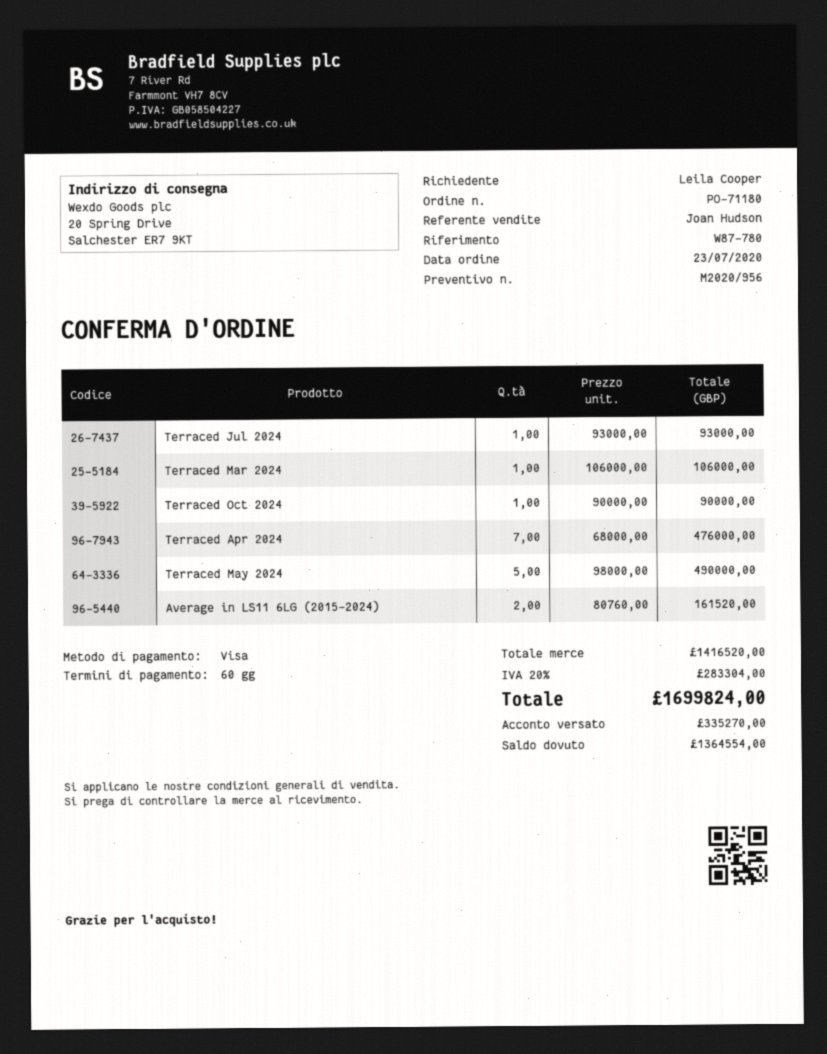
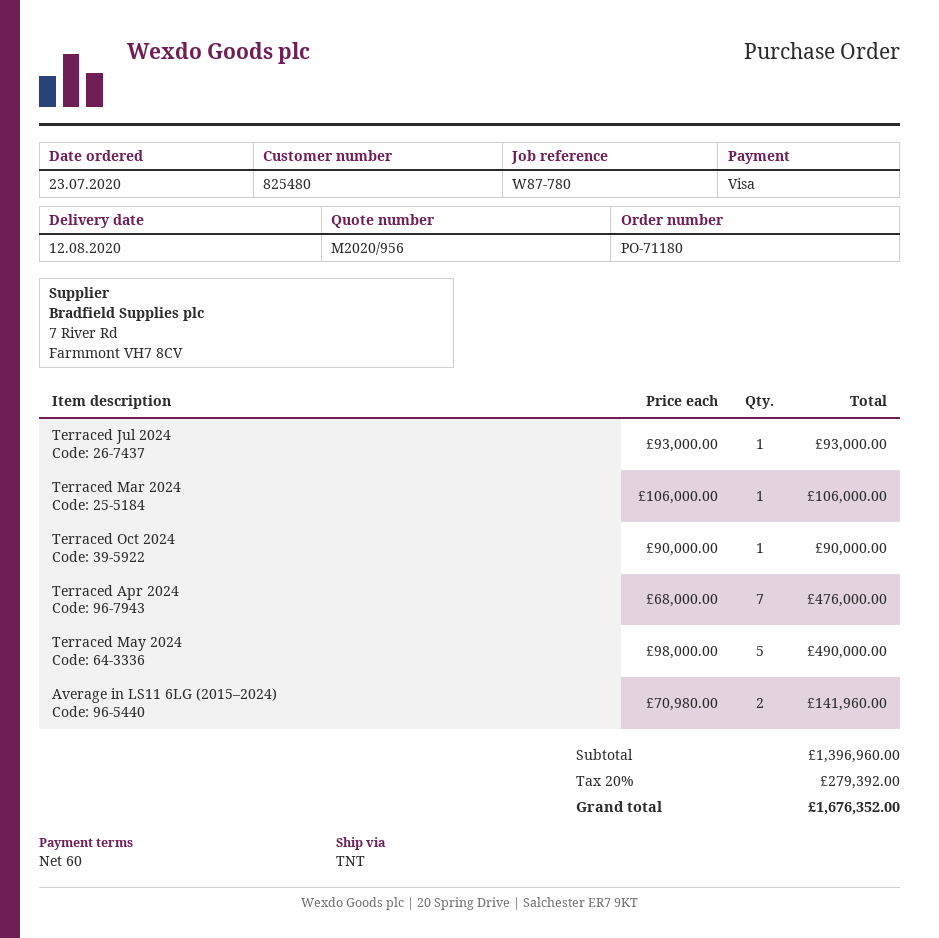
Average in LS11 6LG (2015–2024): 2 x 80760.00 = 161520.00 -> 2 x 70980.00 = 141960.00
subtotal: 1416520.00 -> 1396960.00
tax: 20% = 283304.00 -> 20% = 279392.00
total: 1699824.00 -> 1676352.00

